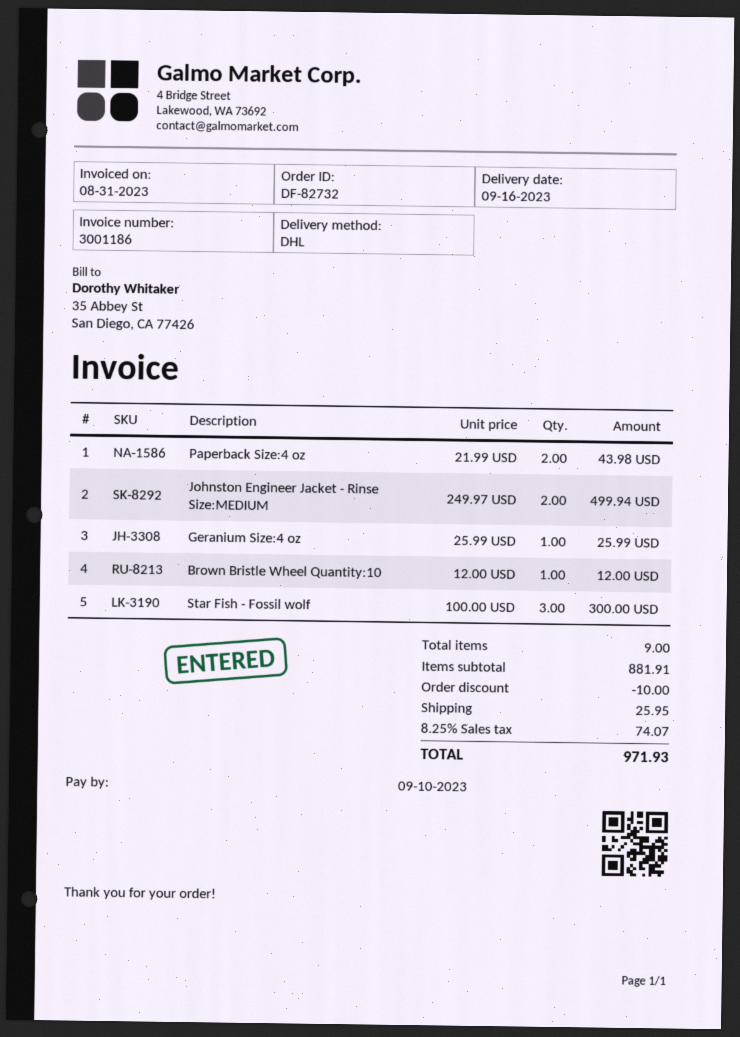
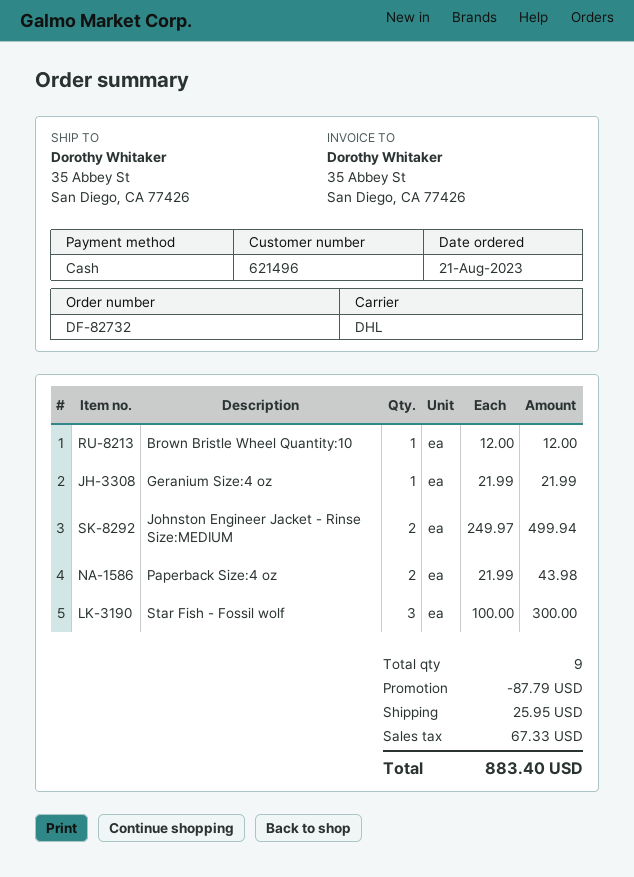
Geranium Size:4 oz: 1 x 25.99 = 25.99 -> 1 x 21.99 = 21.99
discount: 10.00 -> 87.79
tax: 74.07 -> 67.33
total: 971.93 -> 883.40

